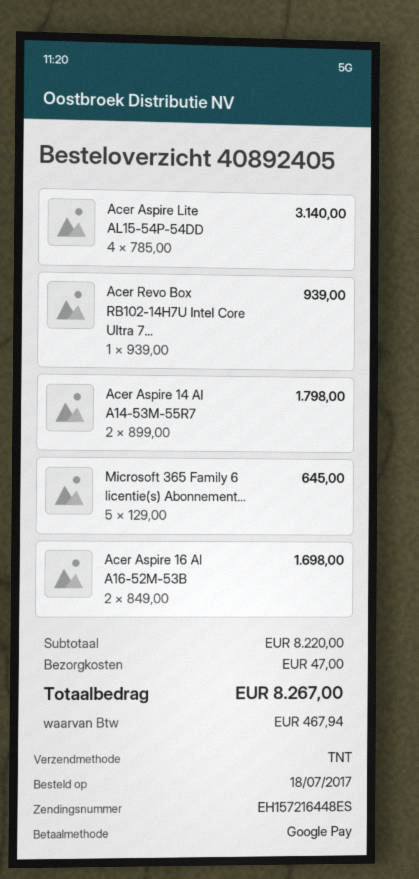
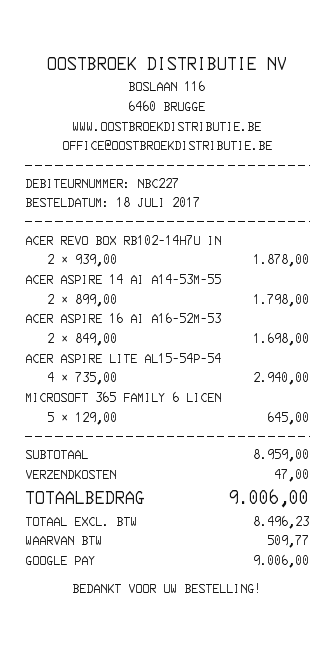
Acer Aspire Lite AL15-54P-54DD: 4 x 785.00 = 3140.00 -> 4 x 735.00 = 2940.00
Acer Revo Box RB102-14H7U Intel Core Ultra 7...: 1 x 939.00 = 939.00 -> 2 x 939.00 = 1878.00
subtotal: 8220.00 -> 8959.00
tax: 467.94 -> 509.77
total: 8267.00 -> 9006.00

